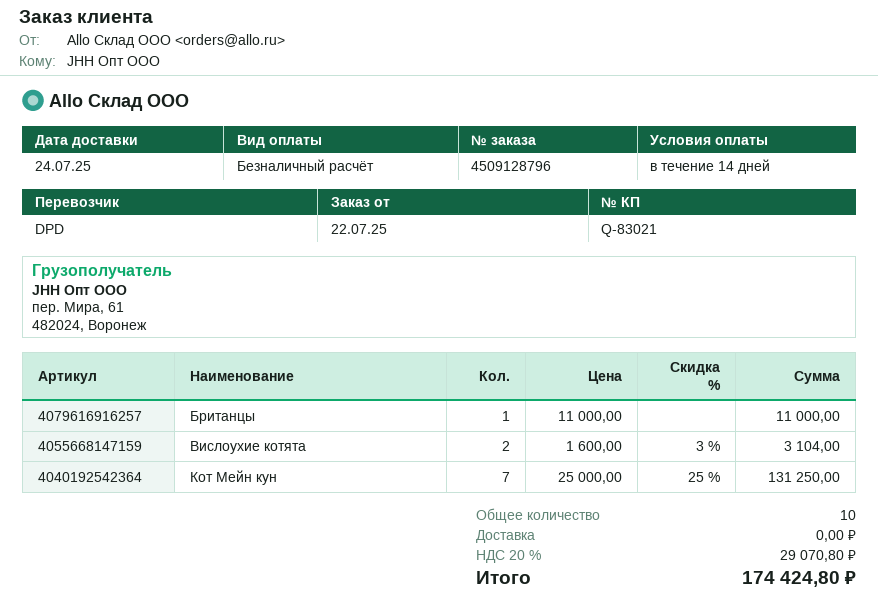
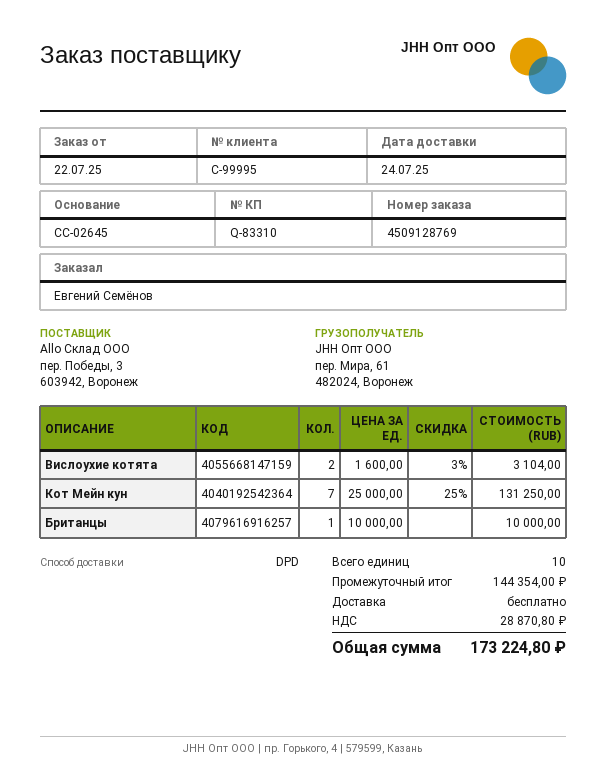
quote number: Q-83021 -> Q-83310
order number: 4509128796 -> 4509128769
Британцы: 1 x 11000.00 = 11000.00 -> 1 x 10000.00 = 10000.00
tax: 29070.80 -> 28870.80
total: 174424.80 -> 173224.80

